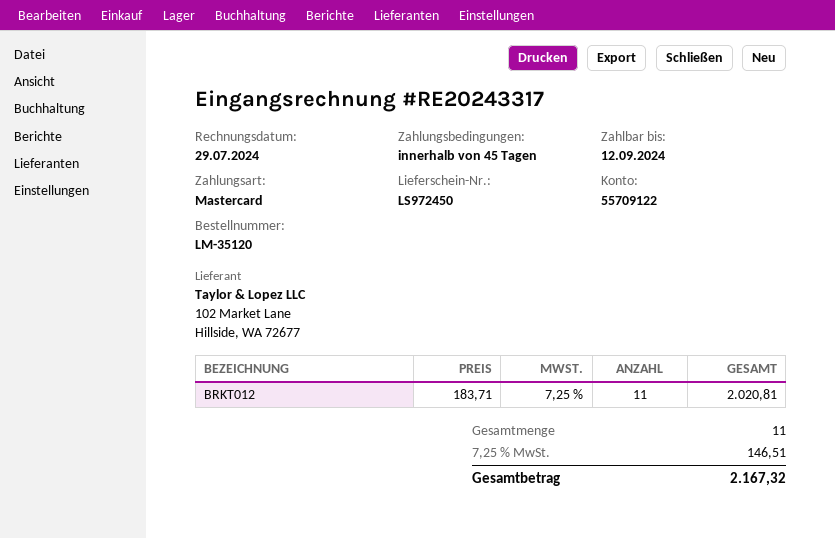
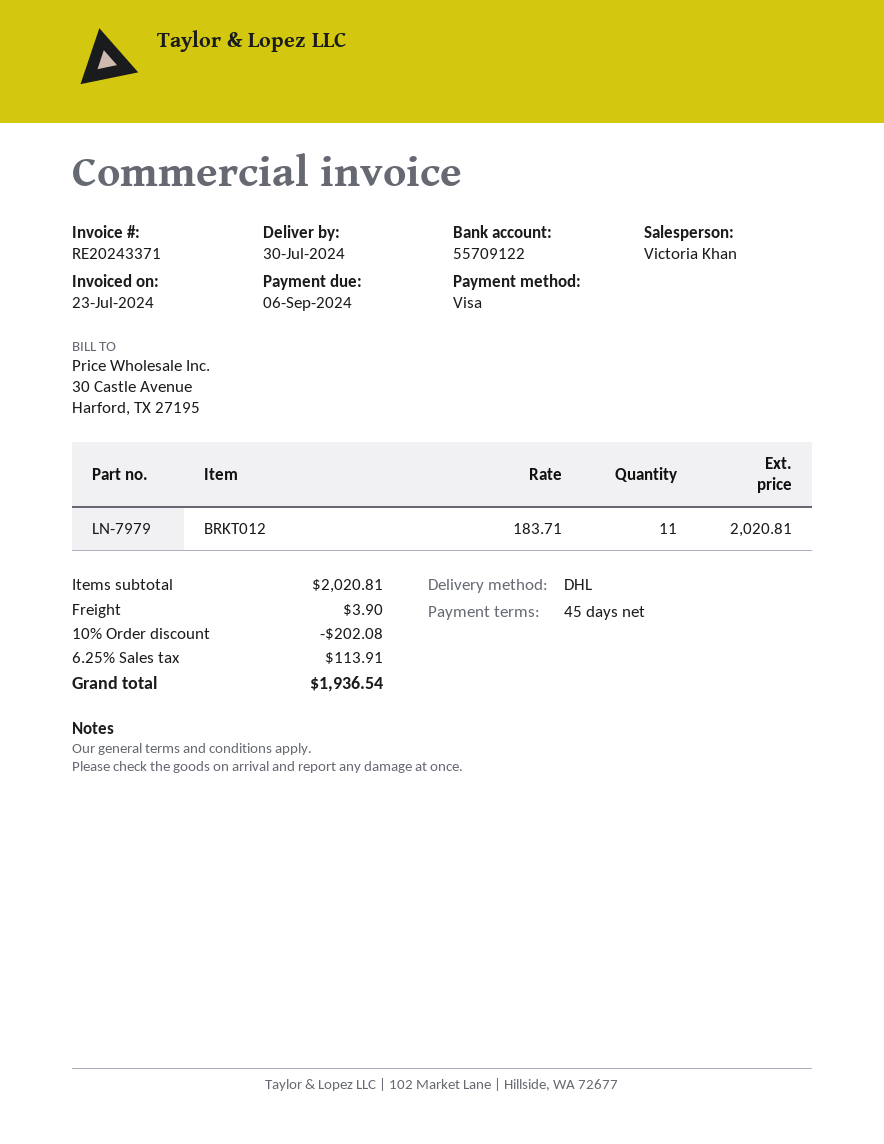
invoice number: RE20243317 -> RE20243371
invoice date: 2024-07-29 -> 2024-07-23
due date: 2024-09-12 -> 2024-09-06
payment method: Mastercard -> Visa
discount: none -> 10% = 202.08
shipping: none -> 3.90
tax: 7.25% = 146.51 -> 6.25% = 113.91
total: 2167.32 -> 1936.54

